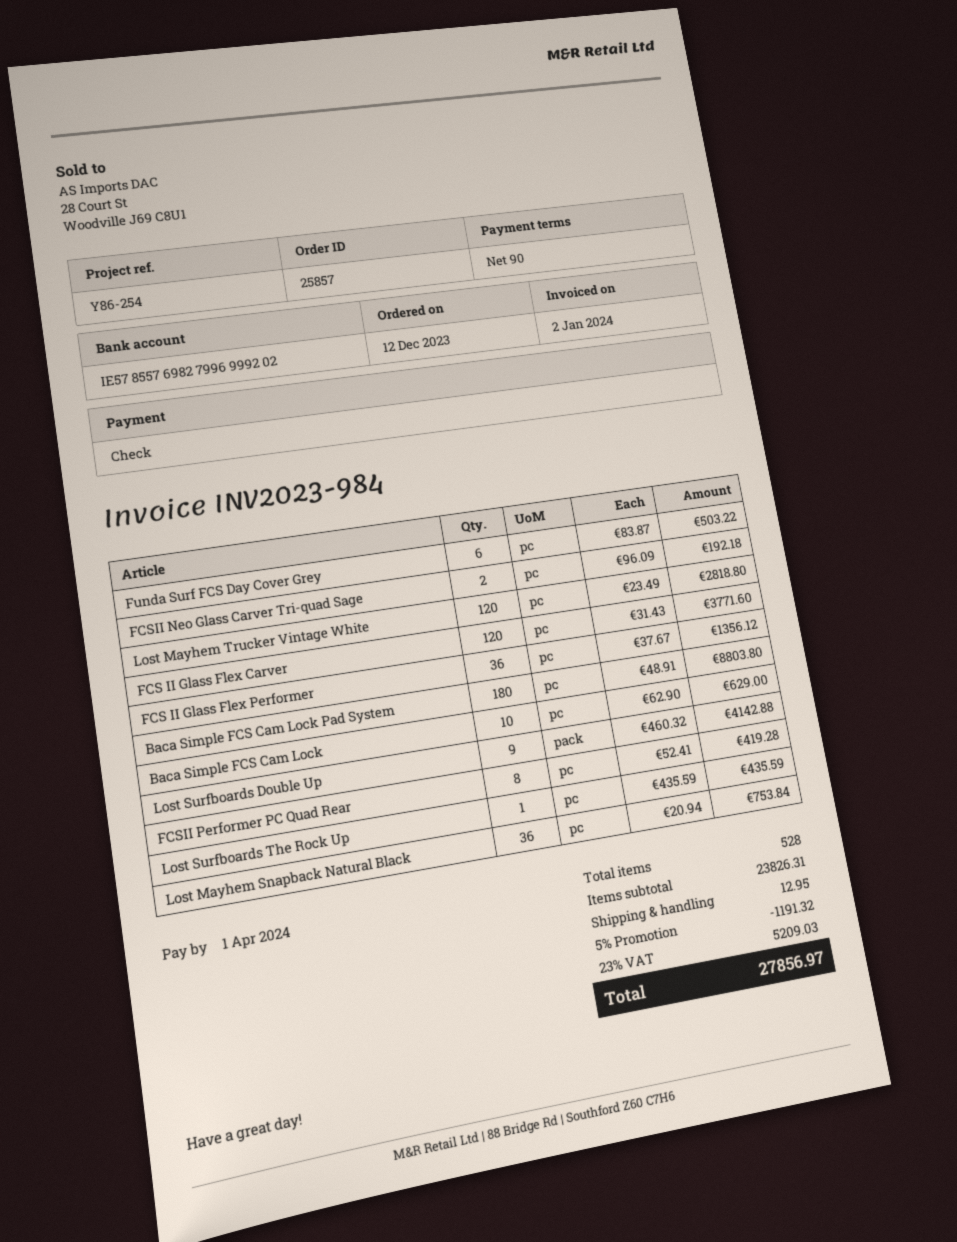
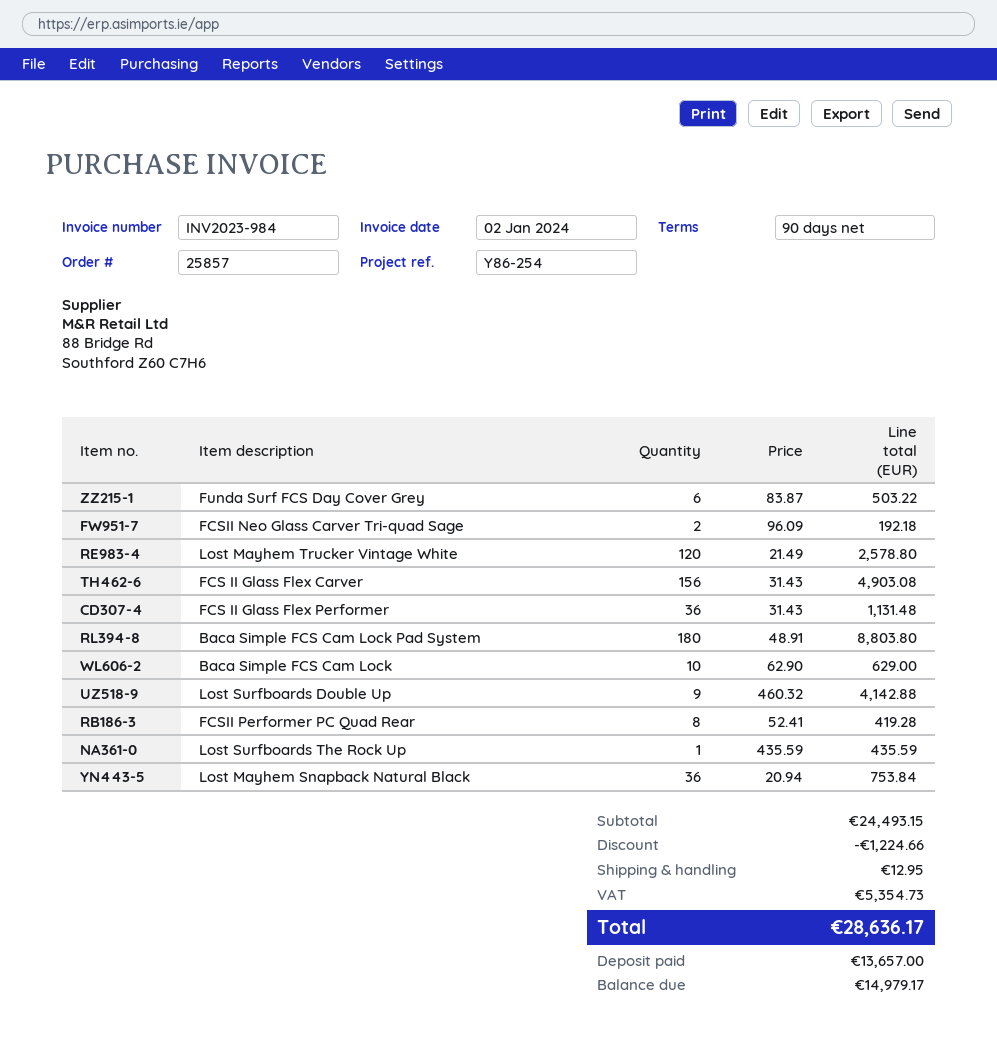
Lost Mayhem Trucker Vintage White: 120 x 23.49 = 2818.80 -> 120 x 21.49 = 2578.80
FCS II Glass Flex Carver: 120 x 31.43 = 3771.60 -> 156 x 31.43 = 4903.08
FCS II Glass Flex Performer: 36 x 37.67 = 1356.12 -> 36 x 31.43 = 1131.48
subtotal: 23826.31 -> 24493.15
discount: 1191.32 -> 1224.66
tax: 5209.03 -> 5354.73
total: 27856.97 -> 28636.17

